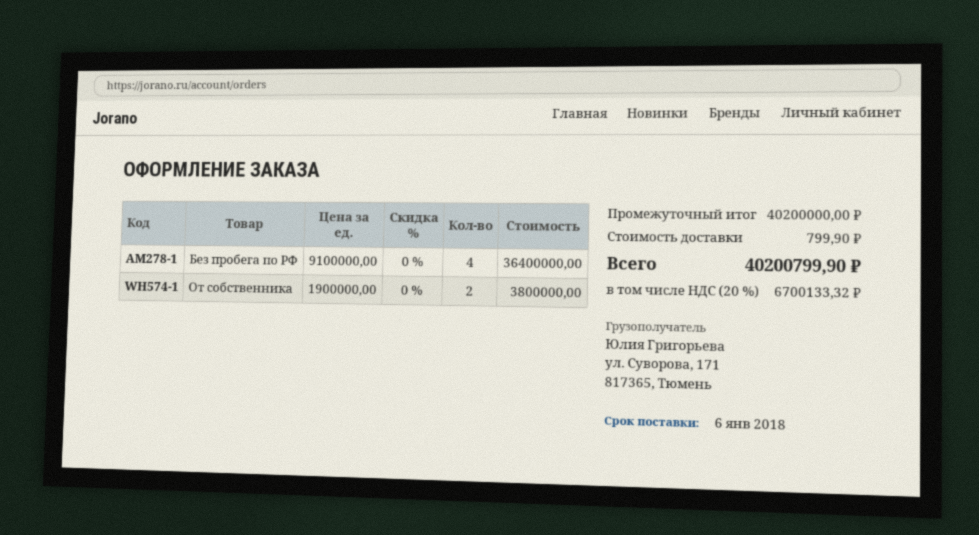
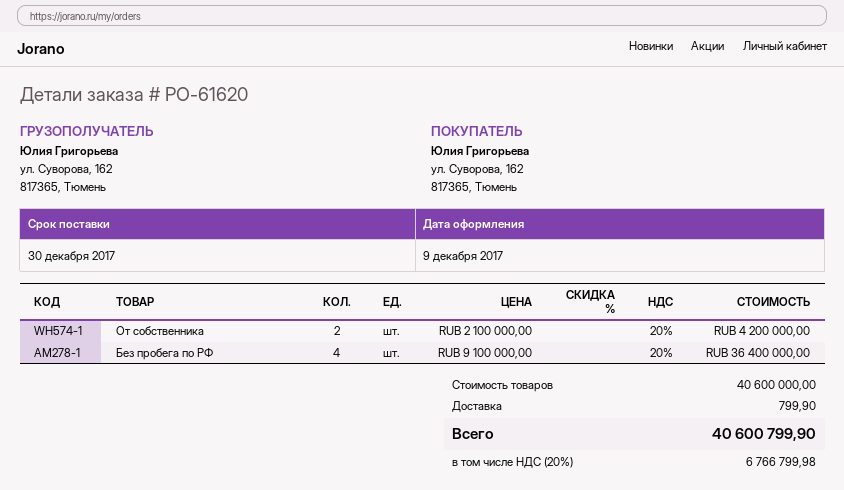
delivery date: 2018-01-06 -> 2017-12-30
ship to: ул. Суворова, 171, 817365, Тюмень -> ул. Суворова, 162, 817365, Тюмень
От собственника: 2 x 1900000.00 = 3800000.00 -> 2 x 2100000.00 = 4200000.00
subtotal: 40200000.00 -> 40600000.00
tax: 20% = 6700133.32 -> 20% = 6766799.98
total: 40200799.90 -> 40600799.90

